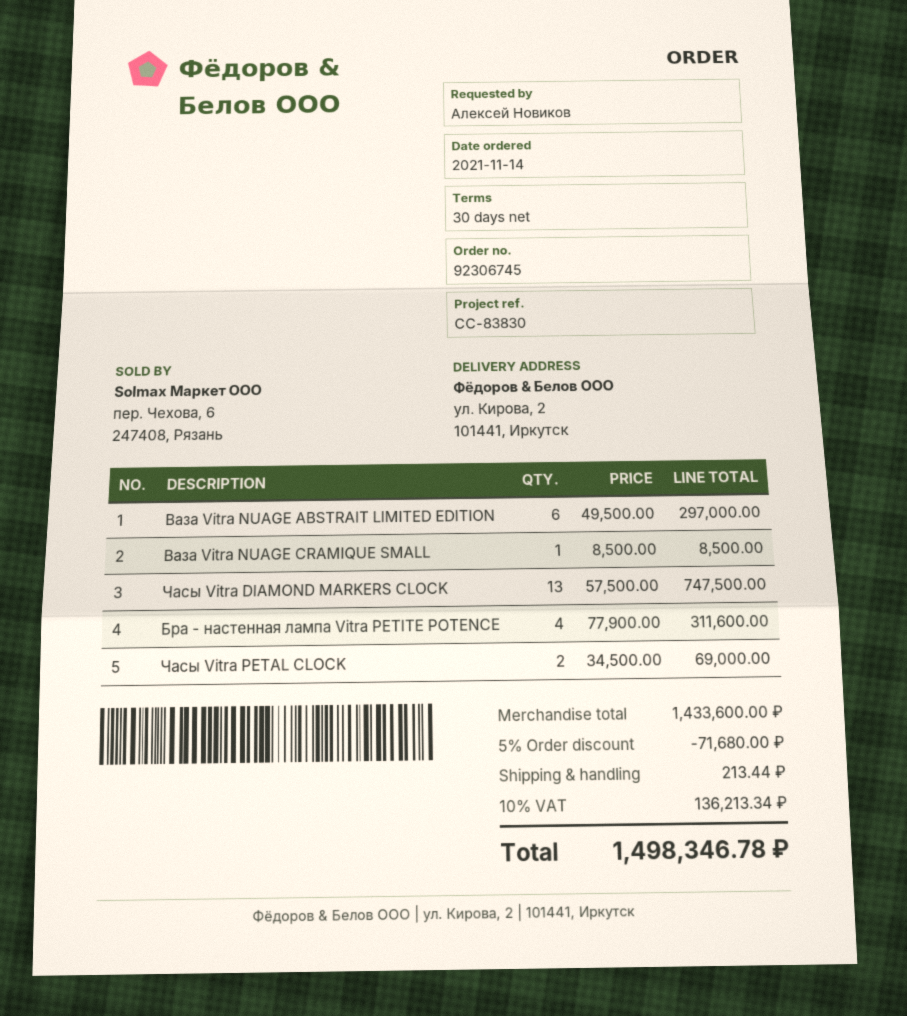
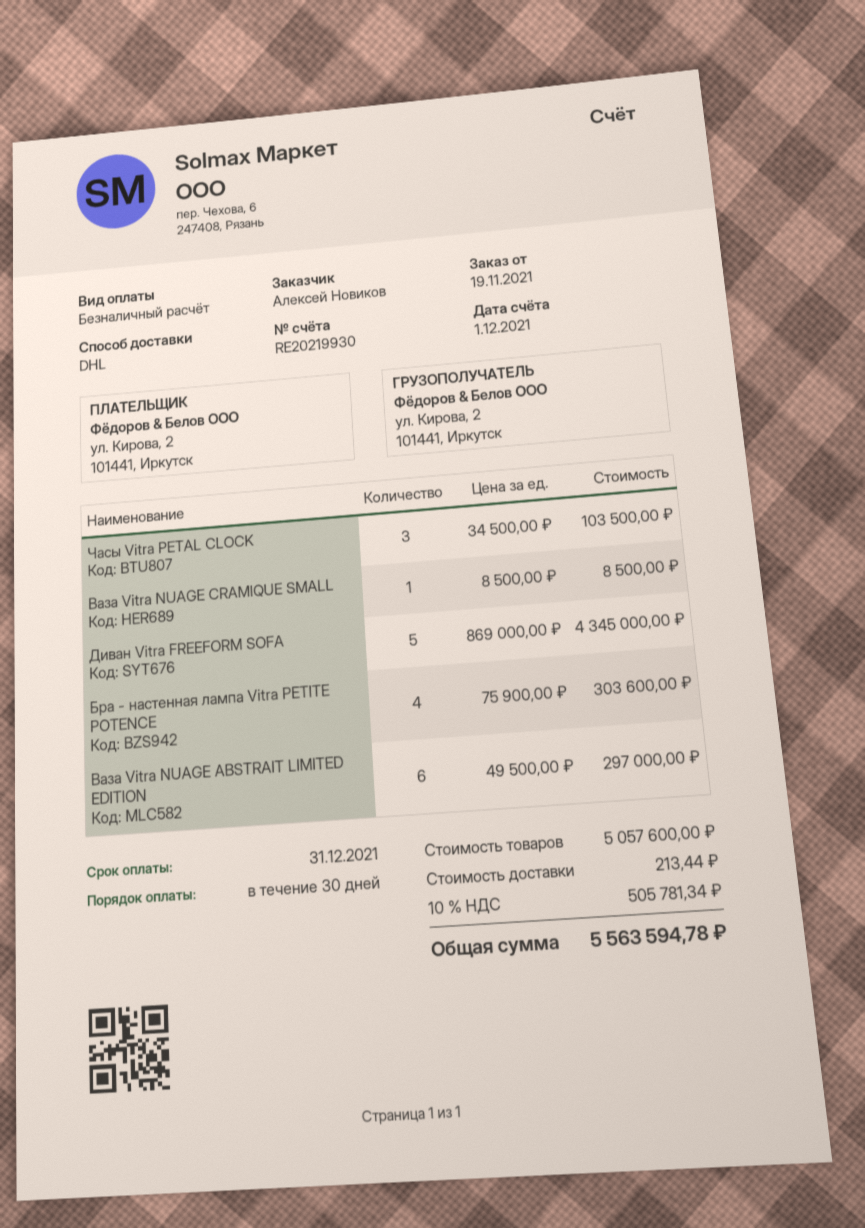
order date: 2021-11-14 -> 2021-11-19
Часы Vitra DIAMOND MARKERS CLOCK: 13 x 57500.00 = 747500.00 -> none
Бра - настенная лампа Vitra PETITE POTENCE: 4 x 77900.00 = 311600.00 -> 4 x 75900.00 = 303600.00
Часы Vitra PETAL CLOCK: 2 x 34500.00 = 69000.00 -> 3 x 34500.00 = 103500.00
Диван Vitra FREEFORM SOFA: none -> 5 x 869000.00 = 4345000.00
subtotal: 1433600.00 -> 5057600.00
discount: 5% = 71680.00 -> none
tax: 10% = 136213.34 -> 10% = 505781.34
total: 1498346.78 -> 5563594.78

